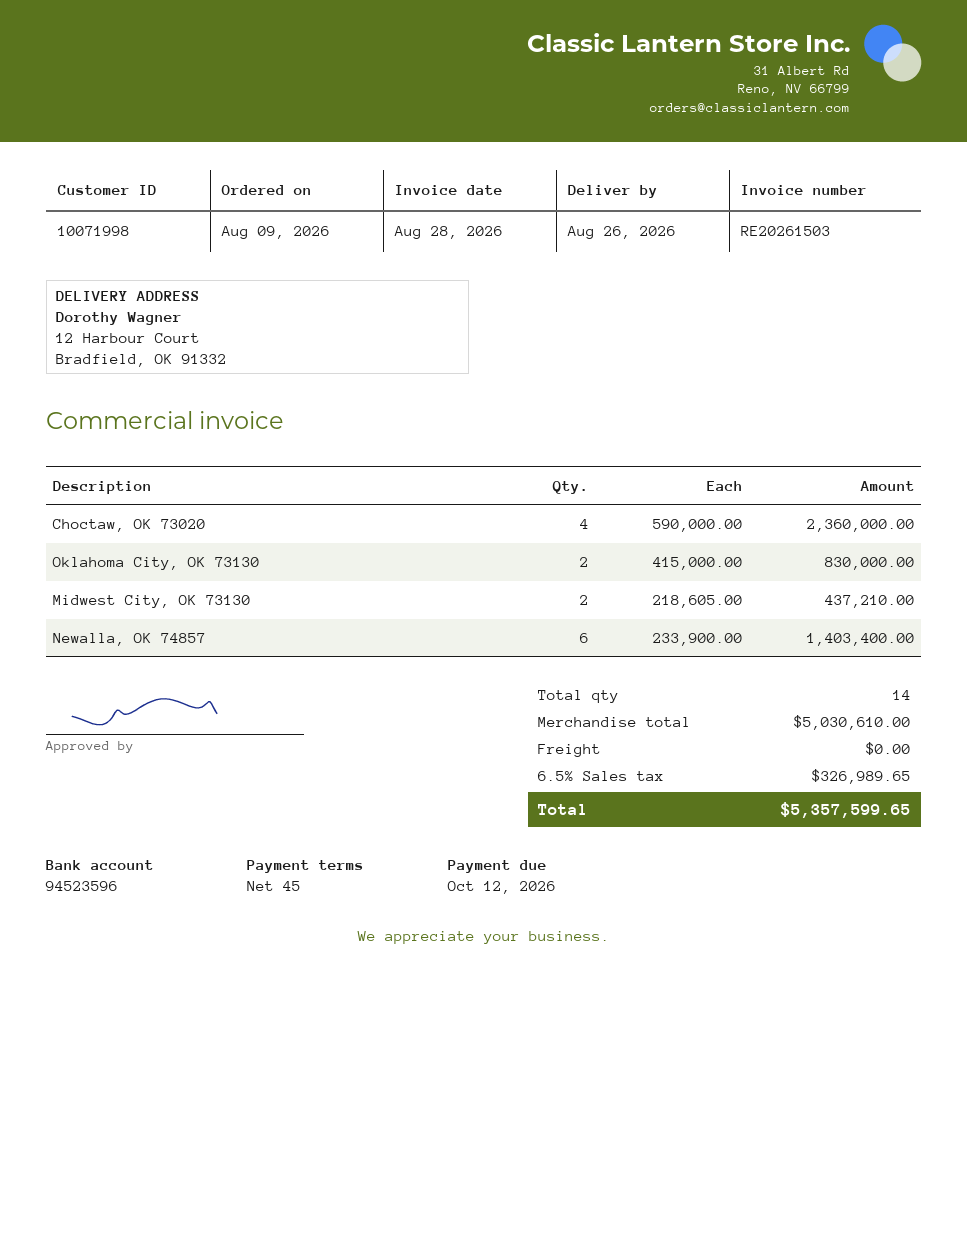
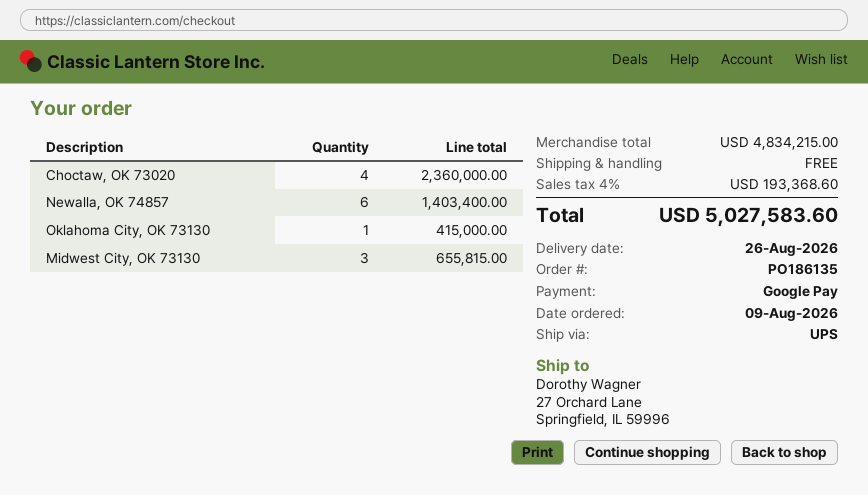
ship to: 12 Harbour Court, Bradfield, OK 91332 -> 27 Orchard Lane, Springfield, IL 59996
Oklahoma City, OK 73130: 2 for 830000.00 -> 1 for 415000.00
Midwest City, OK 73130: 2 for 437210.00 -> 3 for 655815.00
subtotal: 5030610.00 -> 4834215.00
tax: 6.5% = 326989.65 -> 4% = 193368.60
total: 5357599.65 -> 5027583.60

